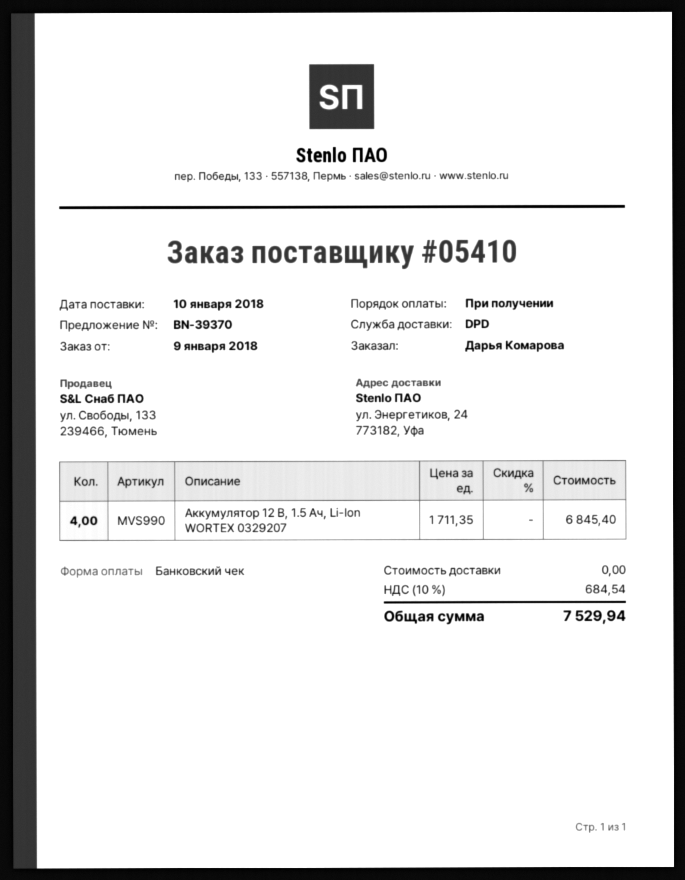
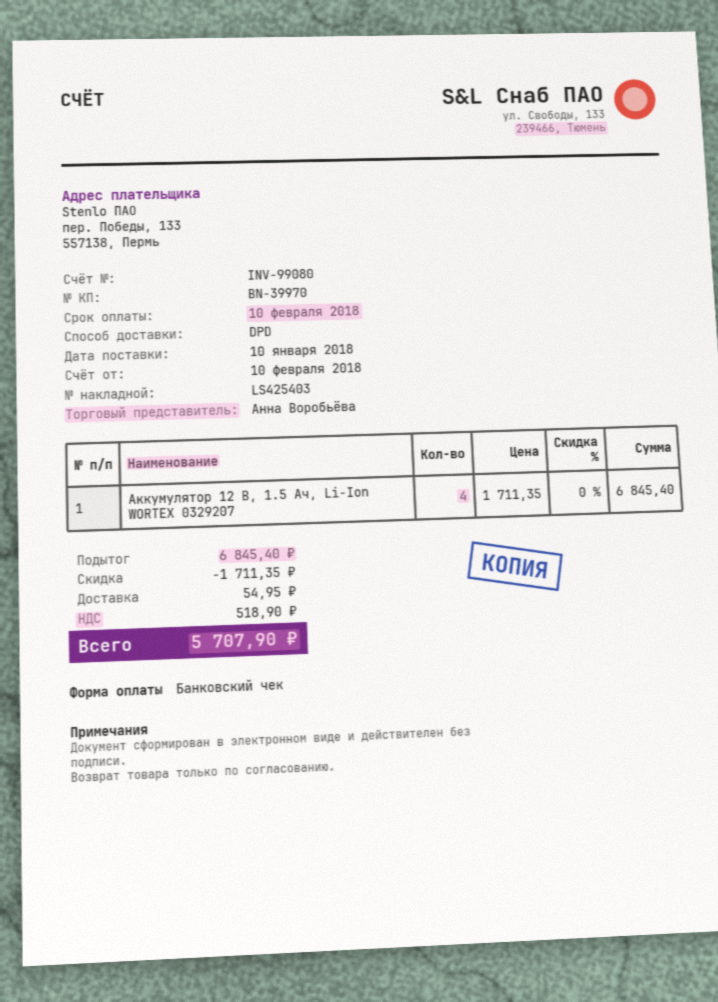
quote number: BN-39370 -> BN-39970
discount: none -> 1711.35
shipping: 0.00 -> 54.95
tax: 684.54 -> 518.90
total: 7529.94 -> 5707.90

